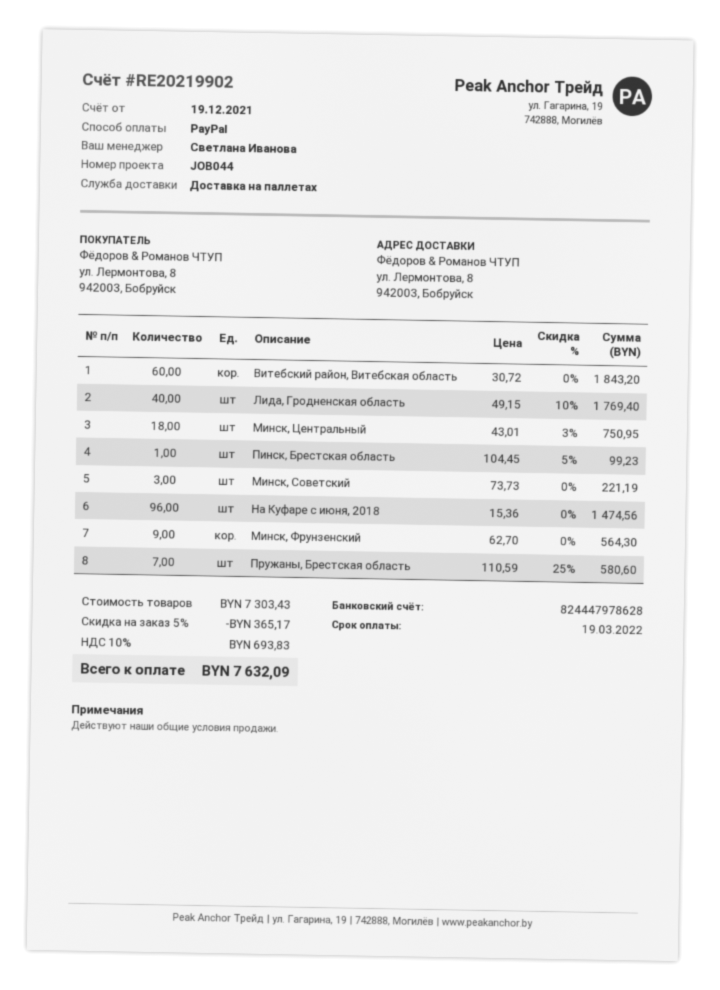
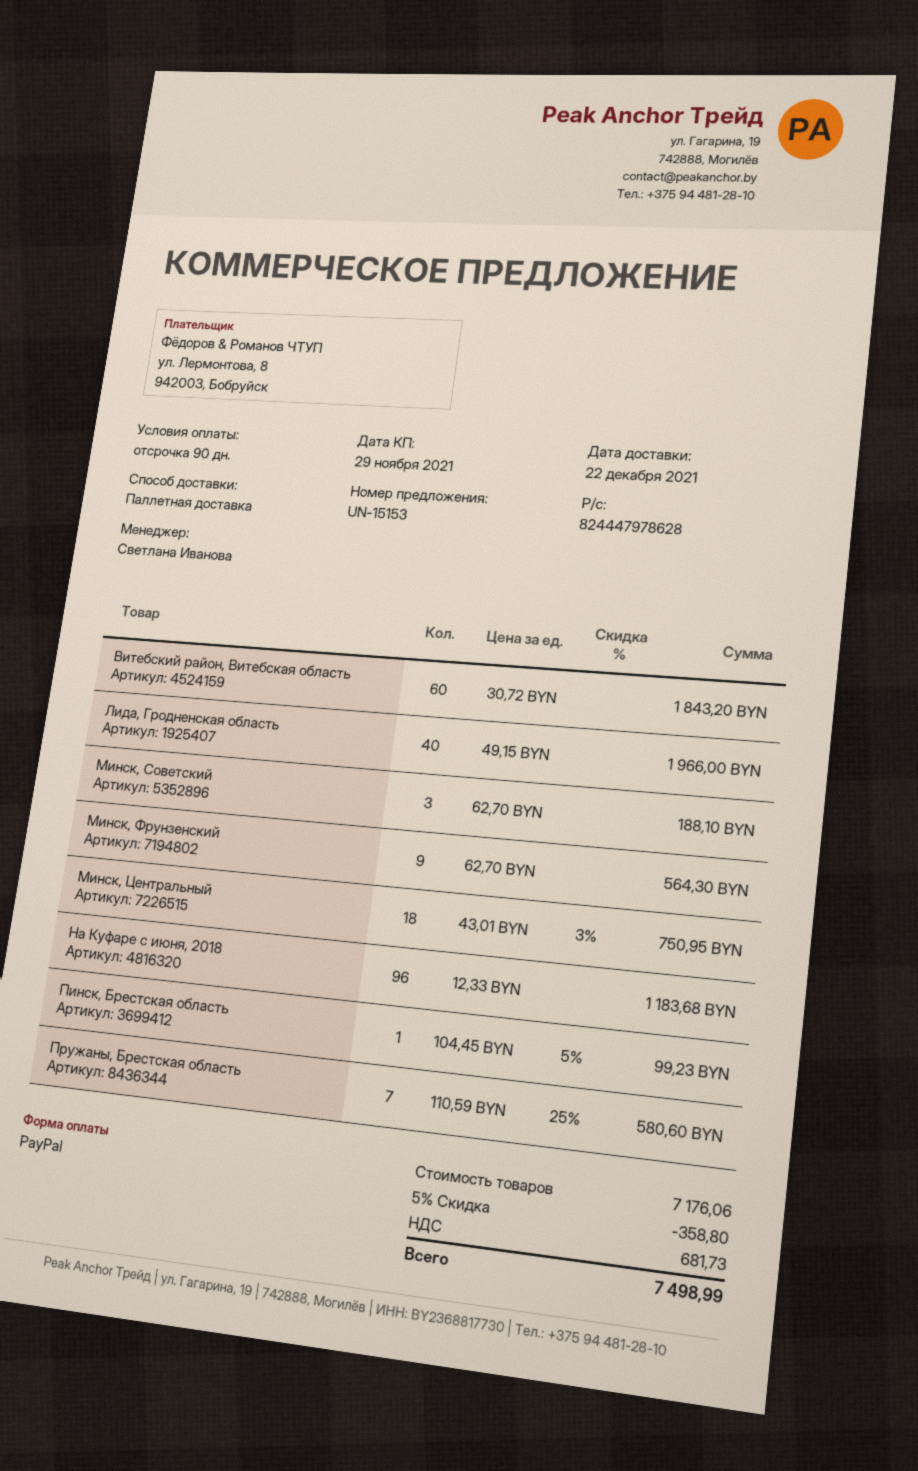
Лида, Гродненская область: 40 x 49.15 - 10% = 1769.40 -> 40 x 49.15 = 1966.00
Минск, Советский: 3 x 73.73 = 221.19 -> 3 x 62.70 = 188.10
На Куфаре с июня, 2018: 96 x 15.36 = 1474.56 -> 96 x 12.33 = 1183.68
subtotal: 7303.43 -> 7176.06
discount: 5% = 365.17 -> 5% = 358.80
tax: 693.83 -> 681.73
total: 7632.09 -> 7498.99

